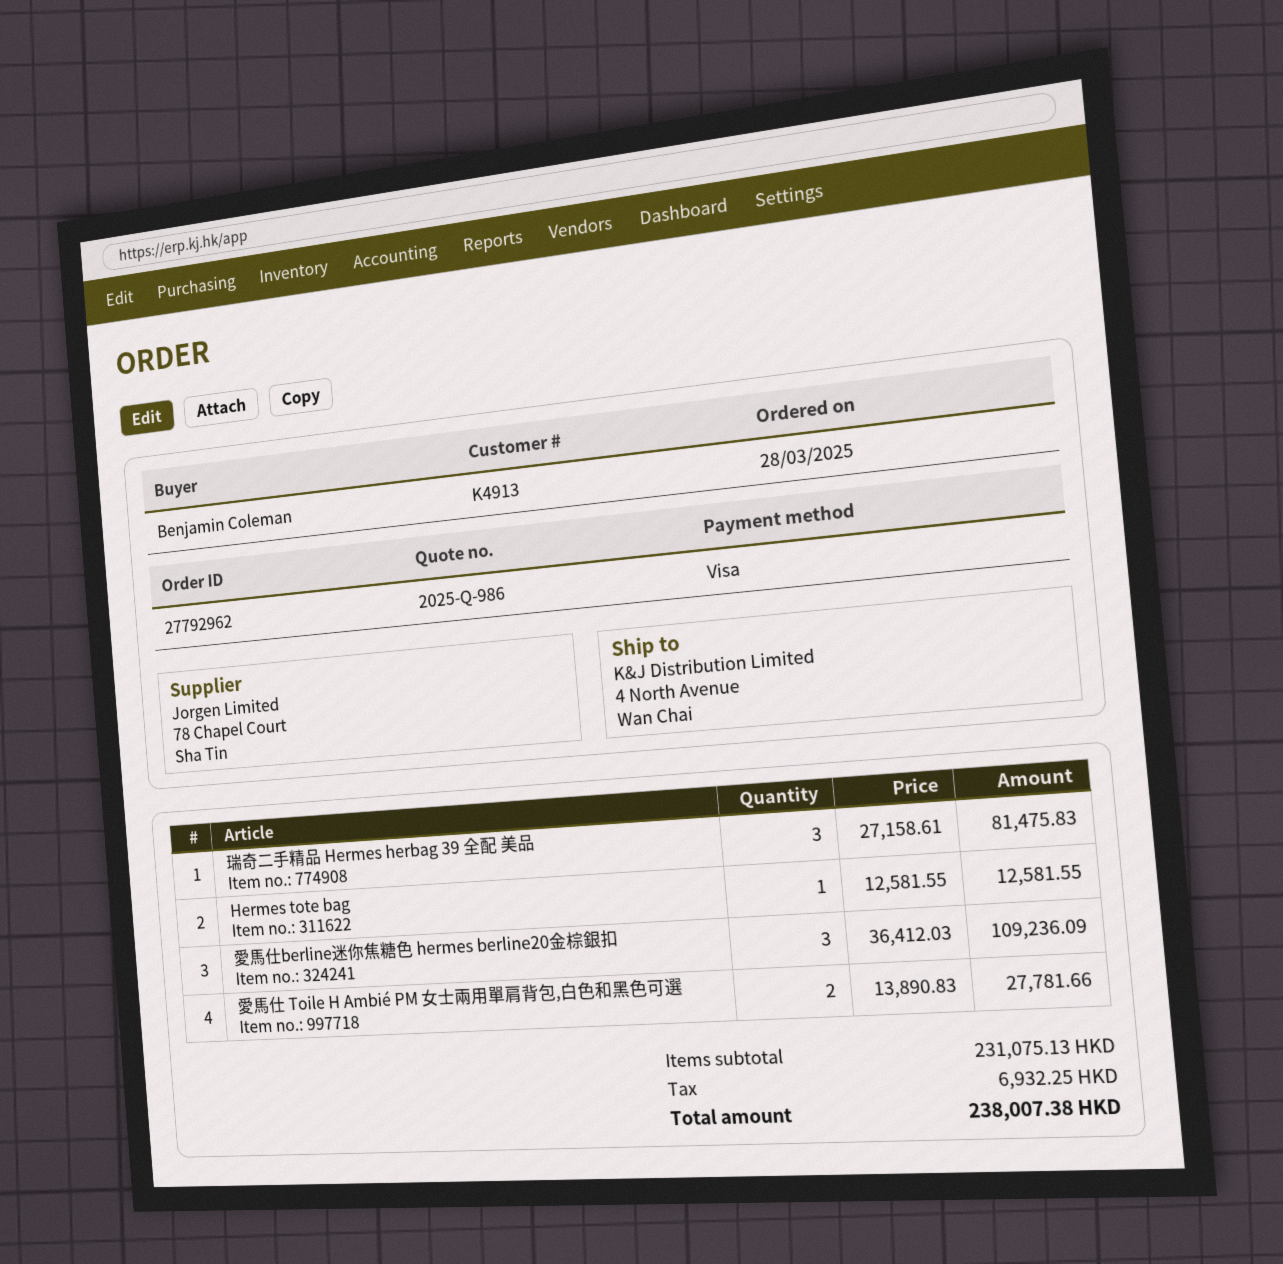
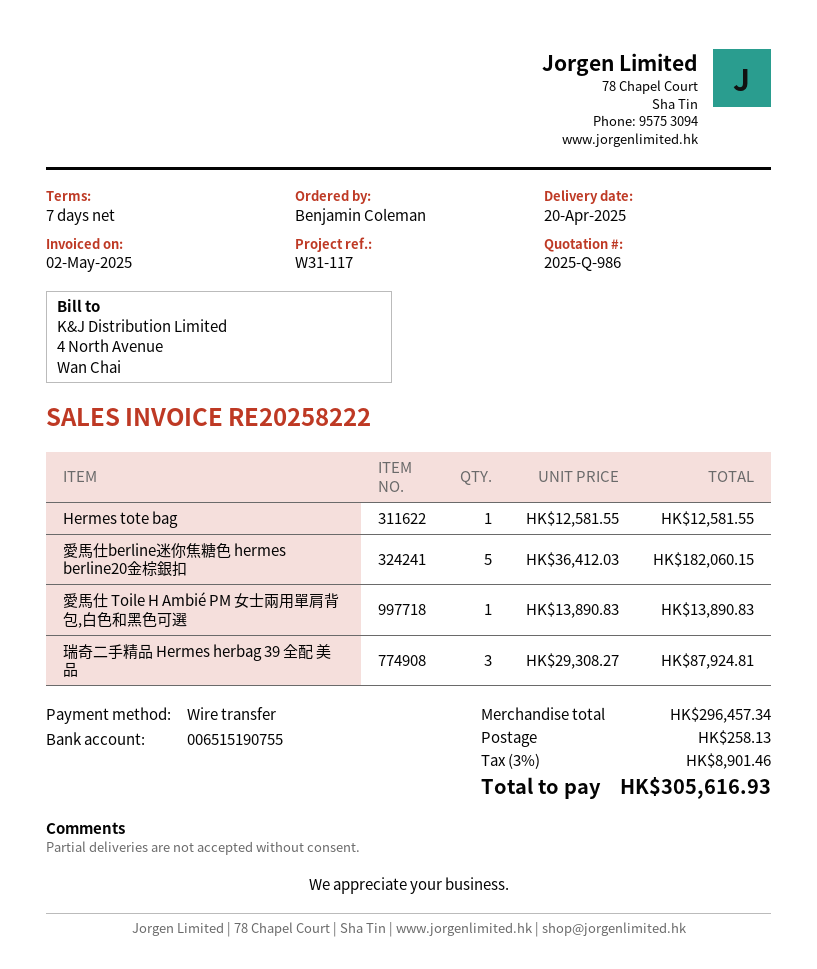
payment method: Visa -> bank transfer
瑞奇二手精品 Hermes herbag 39 全配 美品: 3 x 27158.61 = 81475.83 -> 3 x 29308.27 = 87924.81
愛馬仕berline迷你焦糖色 hermes berline20金棕銀扣: 3 x 36412.03 = 109236.09 -> 5 x 36412.03 = 182060.15
愛馬仕 Toile H Ambié PM 女士兩用單肩背包,白色和黑色可選: 2 x 13890.83 = 27781.66 -> 1 x 13890.83 = 13890.83
subtotal: 231075.13 -> 296457.34
shipping: none -> 258.13
tax: 6932.25 -> 8901.46
total: 238007.38 -> 305616.93

